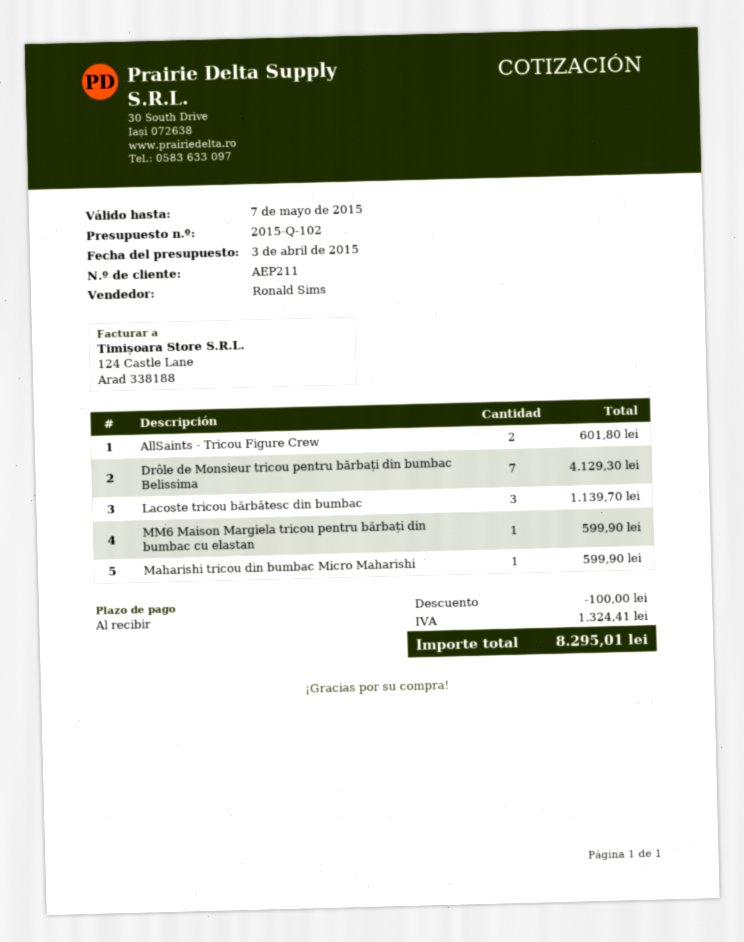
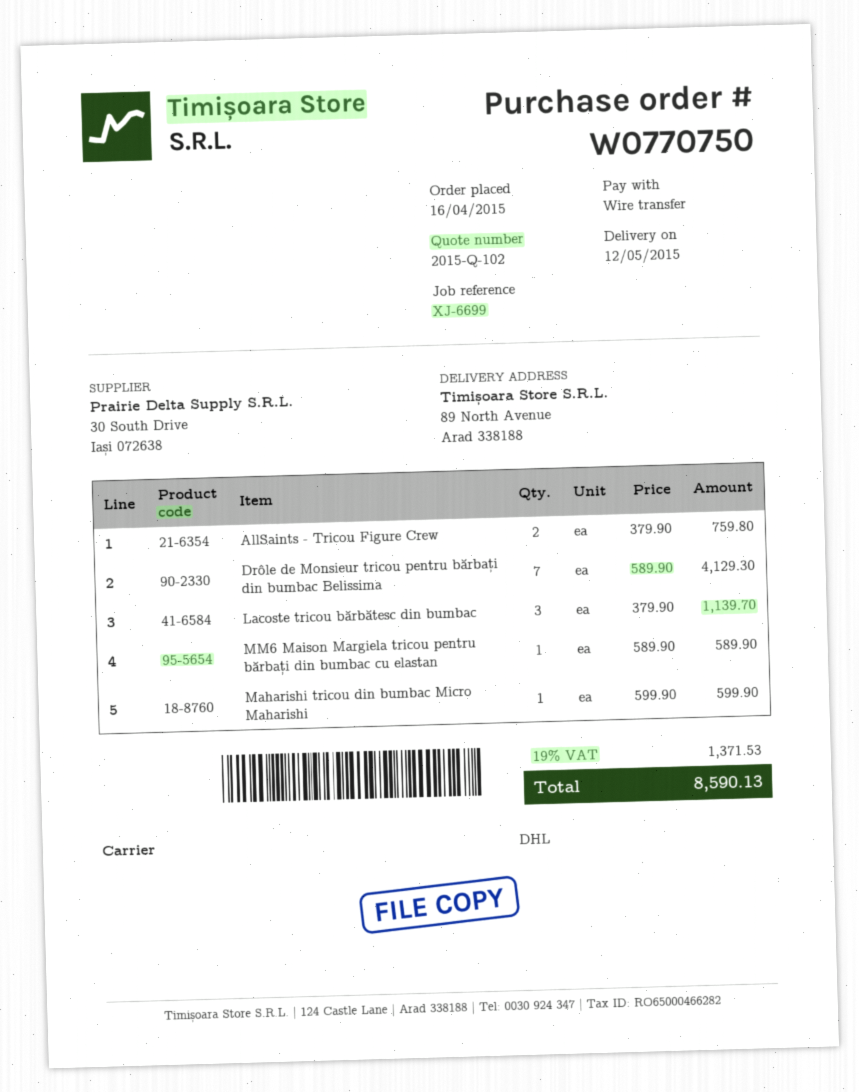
AllSaints - Tricou Figure Crew: 2 for 601.80 -> 2 for 759.80
MM6 Maison Margiela tricou pentru bărbați din bumbac cu elastan: 1 for 599.90 -> 1 for 589.90
discount: 100.00 -> none
tax: 1324.41 -> 1371.53
total: 8295.01 -> 8590.13

